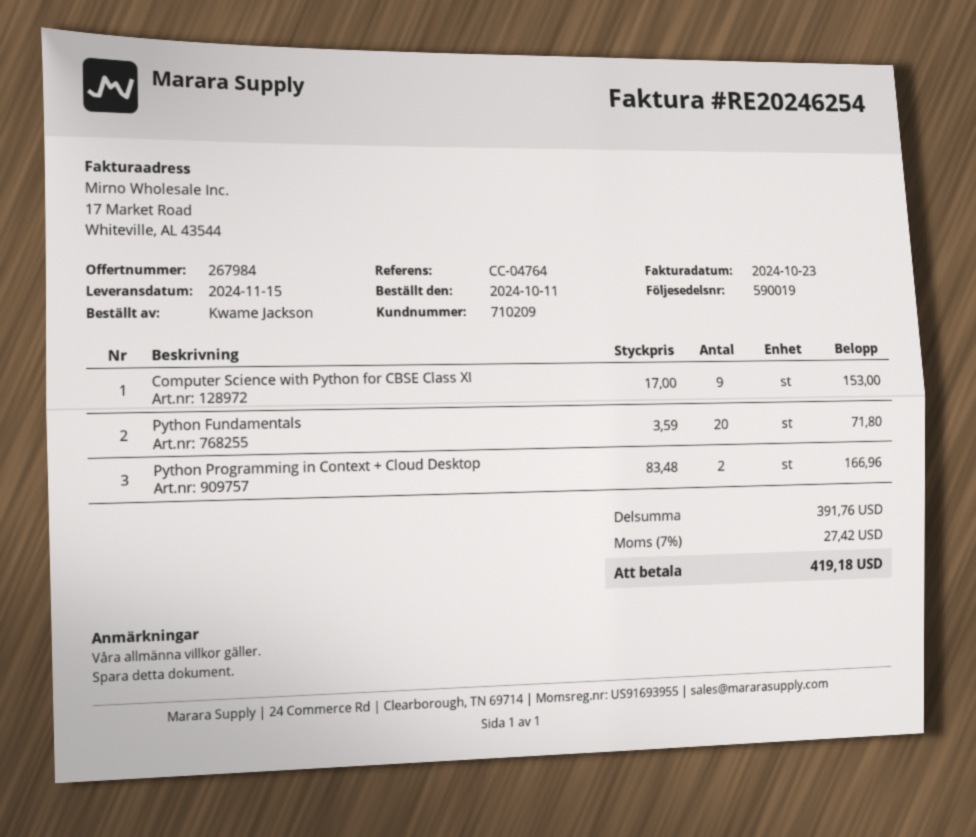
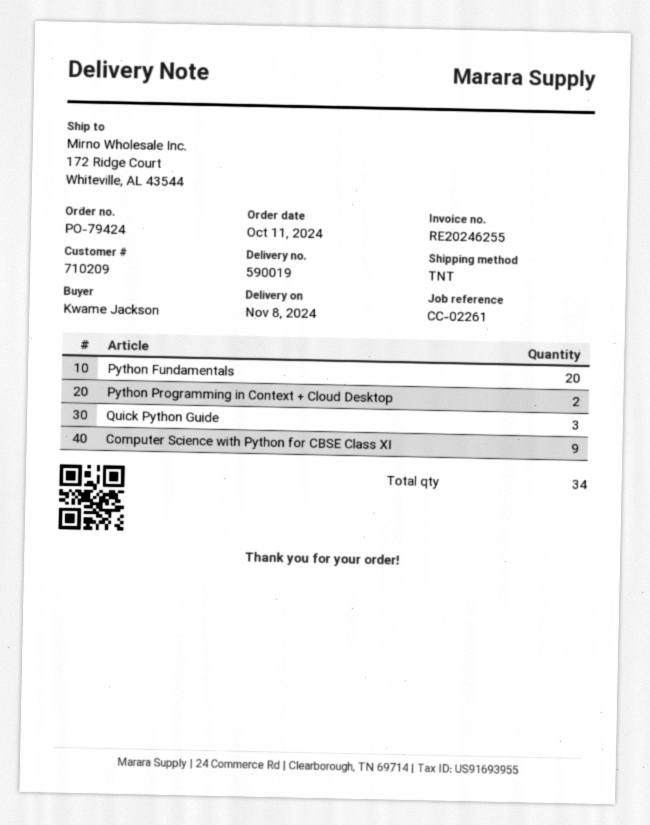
delivery date: 2024-11-15 -> 2024-11-08
invoice number: RE20246254 -> RE20246255
reference: CC-04764 -> CC-02261
Quick Python Guide: none -> 3

